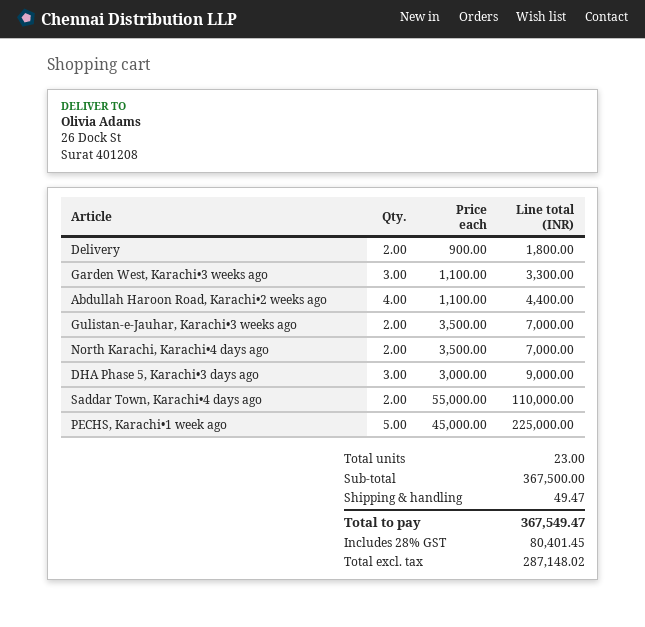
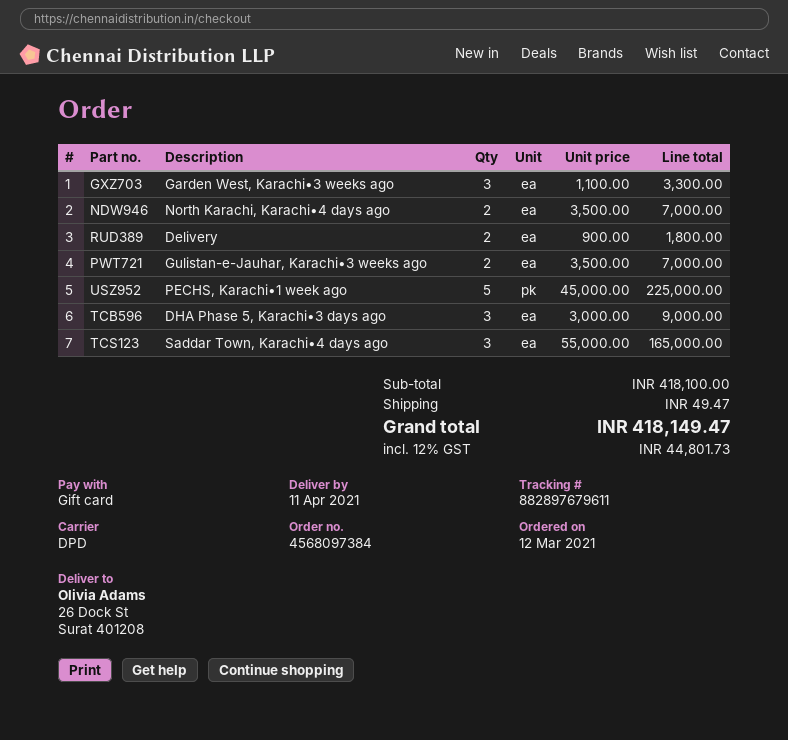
Abdullah Haroon Road, Karachi•2 weeks ago: 4 x 1100.00 = 4400.00 -> none
Saddar Town, Karachi•4 days ago: 2 x 55000.00 = 110000.00 -> 3 x 55000.00 = 165000.00
subtotal: 367500.00 -> 418100.00
tax: 28% = 80401.45 -> 12% = 44801.73
total: 367549.47 -> 418149.47

